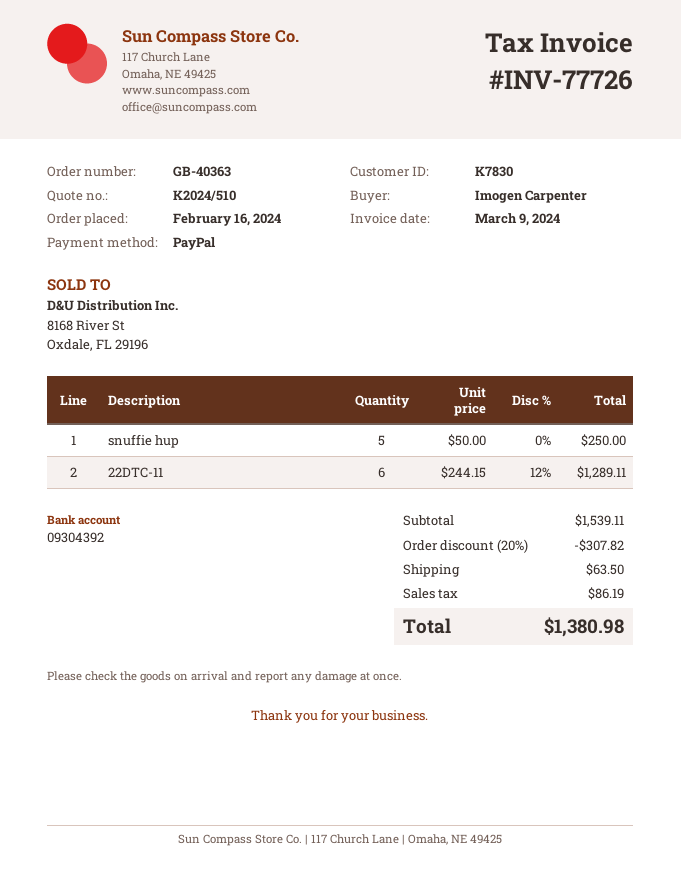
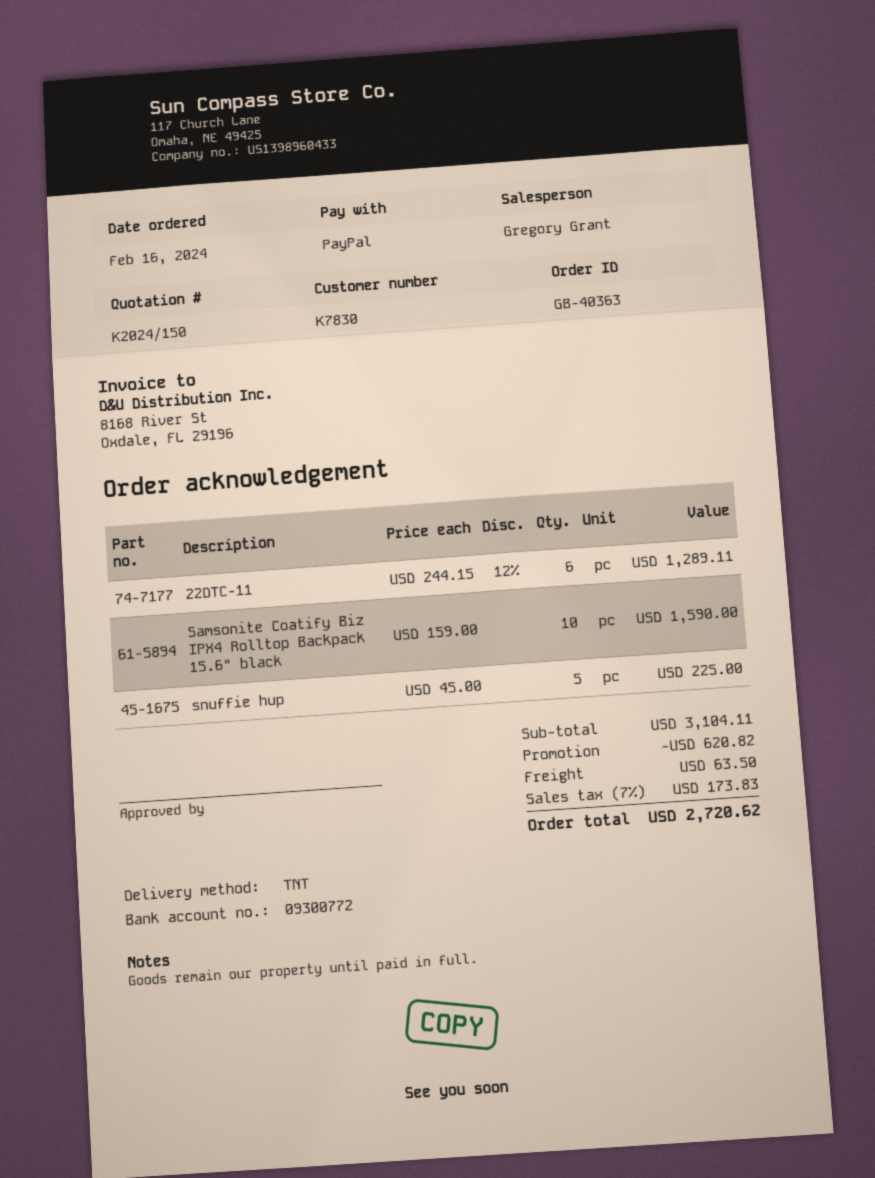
quote number: K2024/510 -> K2024/150
bank account: 09304392 -> 09300772
snuffie hup: 5 x 50.00 = 250.00 -> 5 x 45.00 = 225.00
Samsonite Coatify Biz IPX4 Rolltop Backpack 15.6" black: none -> 10 x 159.00 = 1590.00
subtotal: 1539.11 -> 3104.11
discount: 307.82 -> 620.82
tax: 86.19 -> 173.83
total: 1380.98 -> 2720.62

